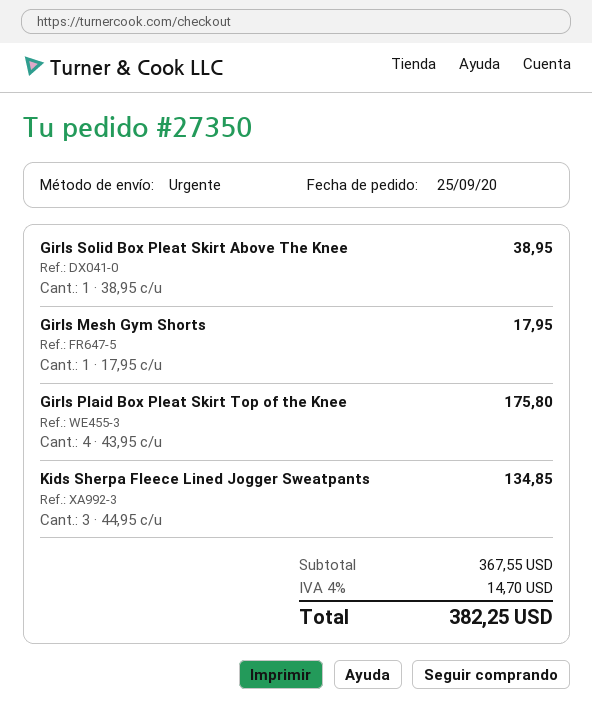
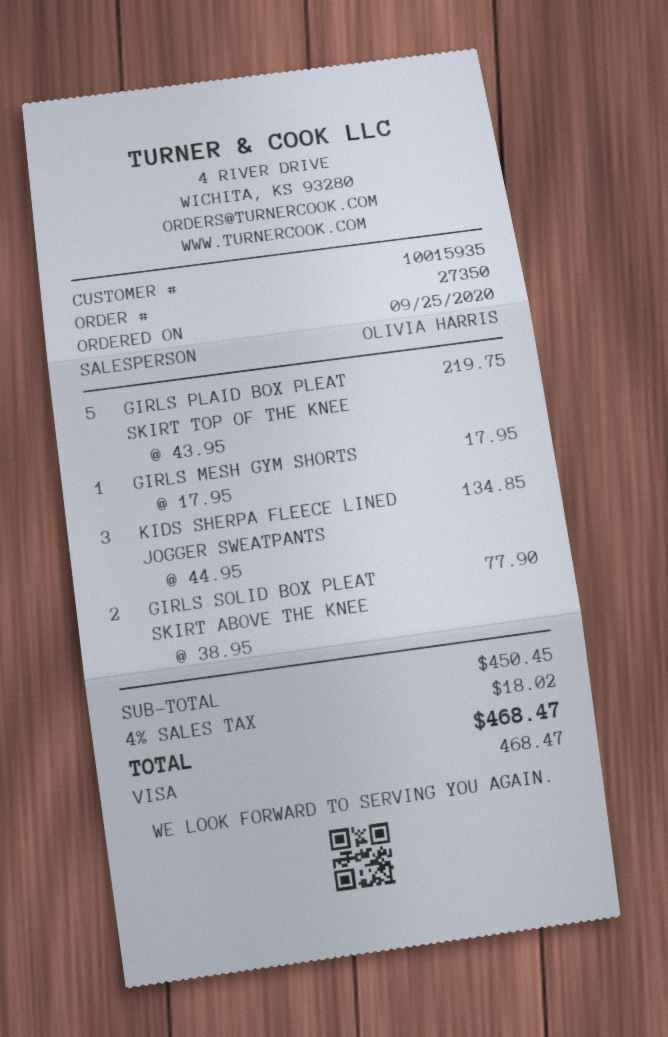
Girls Solid Box Pleat Skirt Above The Knee: 1 x 38.95 = 38.95 -> 2 x 38.95 = 77.90
Girls Plaid Box Pleat Skirt Top of the Knee: 4 x 43.95 = 175.80 -> 5 x 43.95 = 219.75
subtotal: 367.55 -> 450.45
tax: 4% = 14.70 -> 4% = 18.02
total: 382.25 -> 468.47

